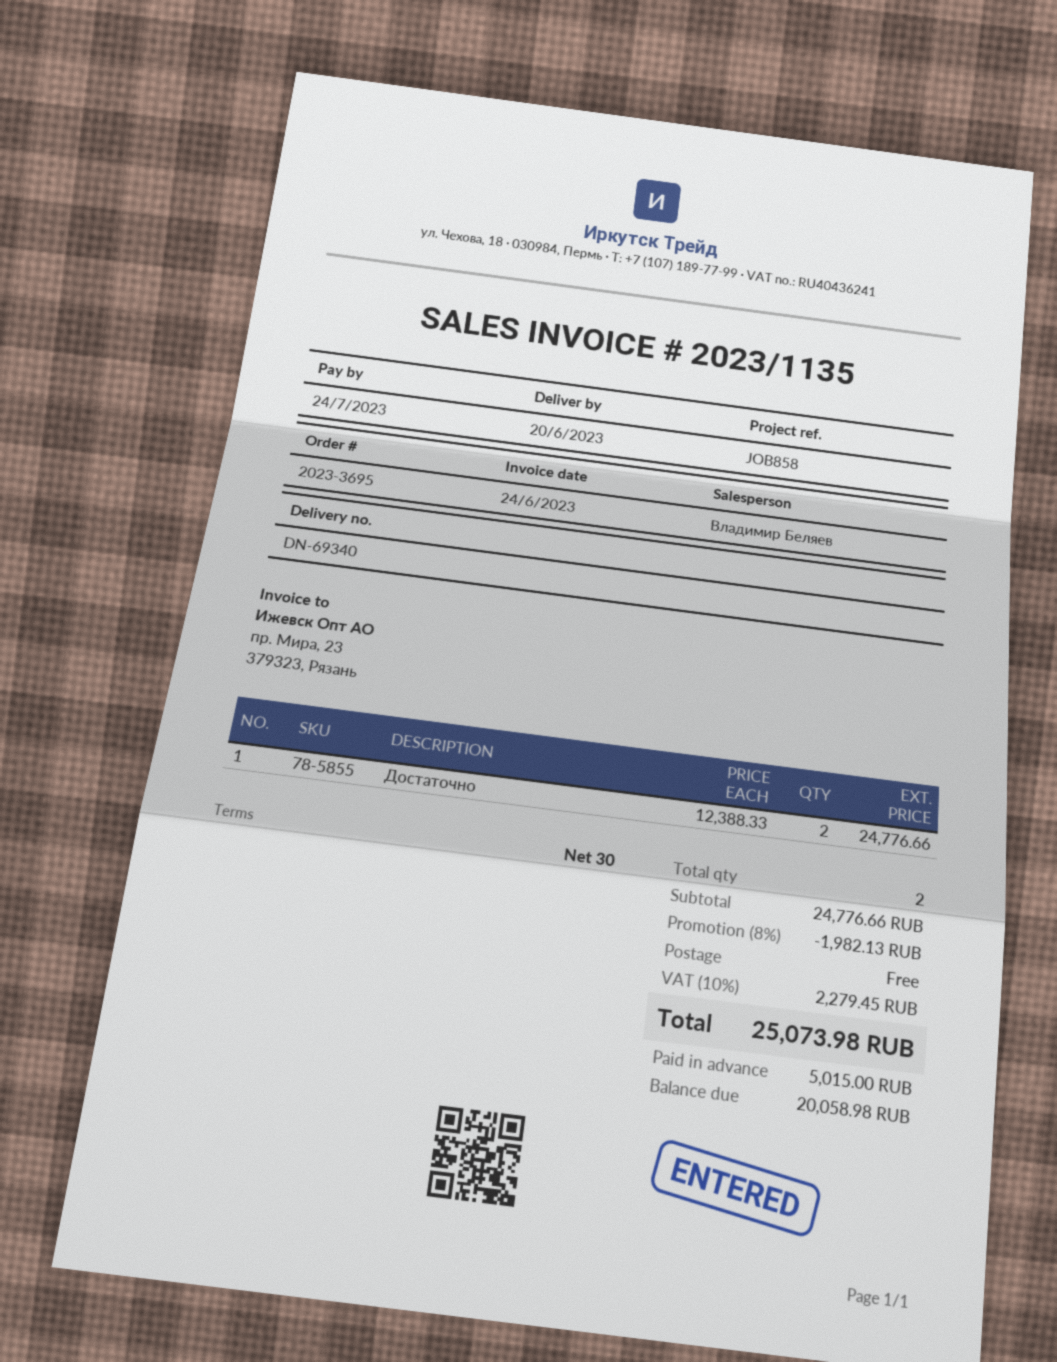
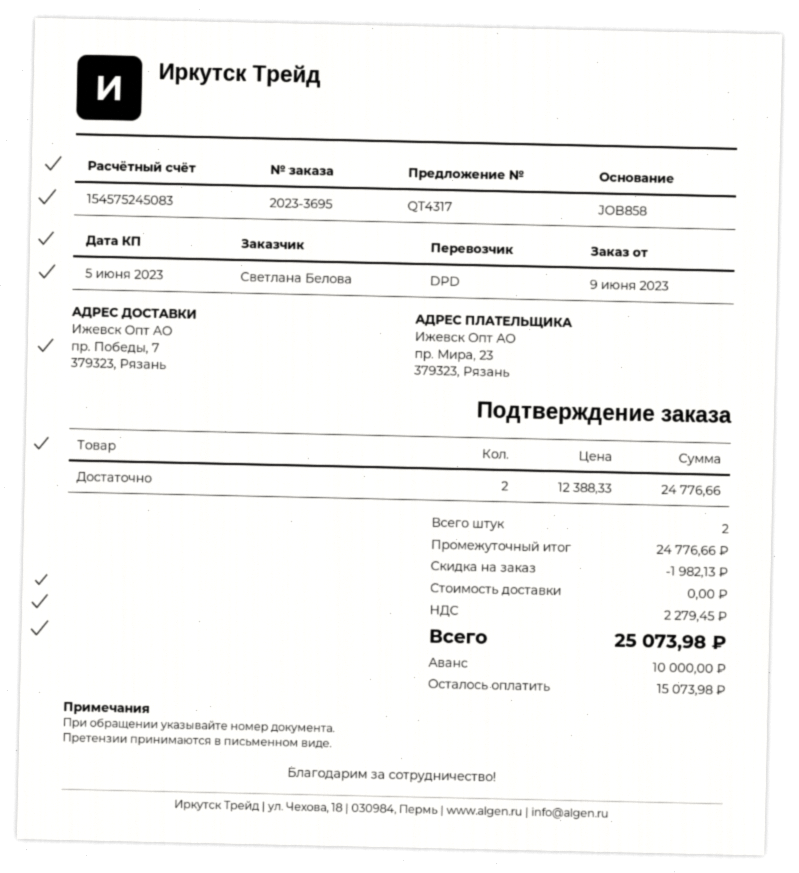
deposit: 5015.00 -> 10000.00
balance: 20058.98 -> 15073.98

